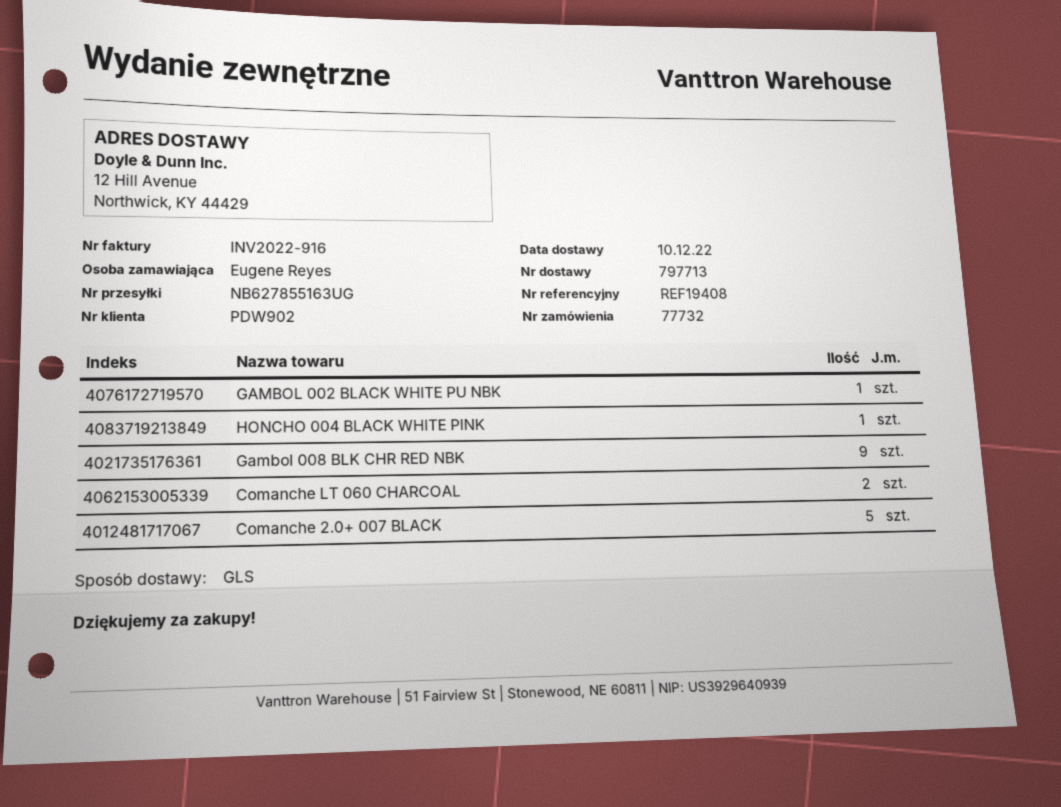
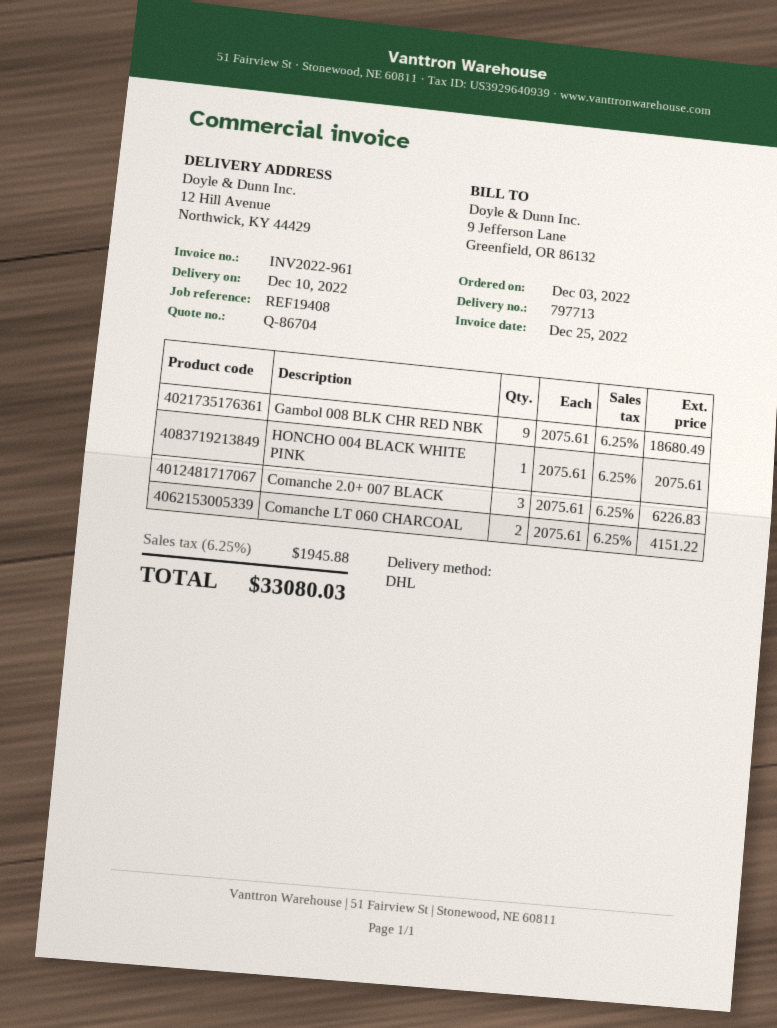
invoice number: INV2022-916 -> INV2022-961
shipping method: GLS -> DHL
GAMBOL 002 BLACK WHITE PU NBK: 1 -> none
Comanche 2.0+ 007 BLACK: 5 -> 3

